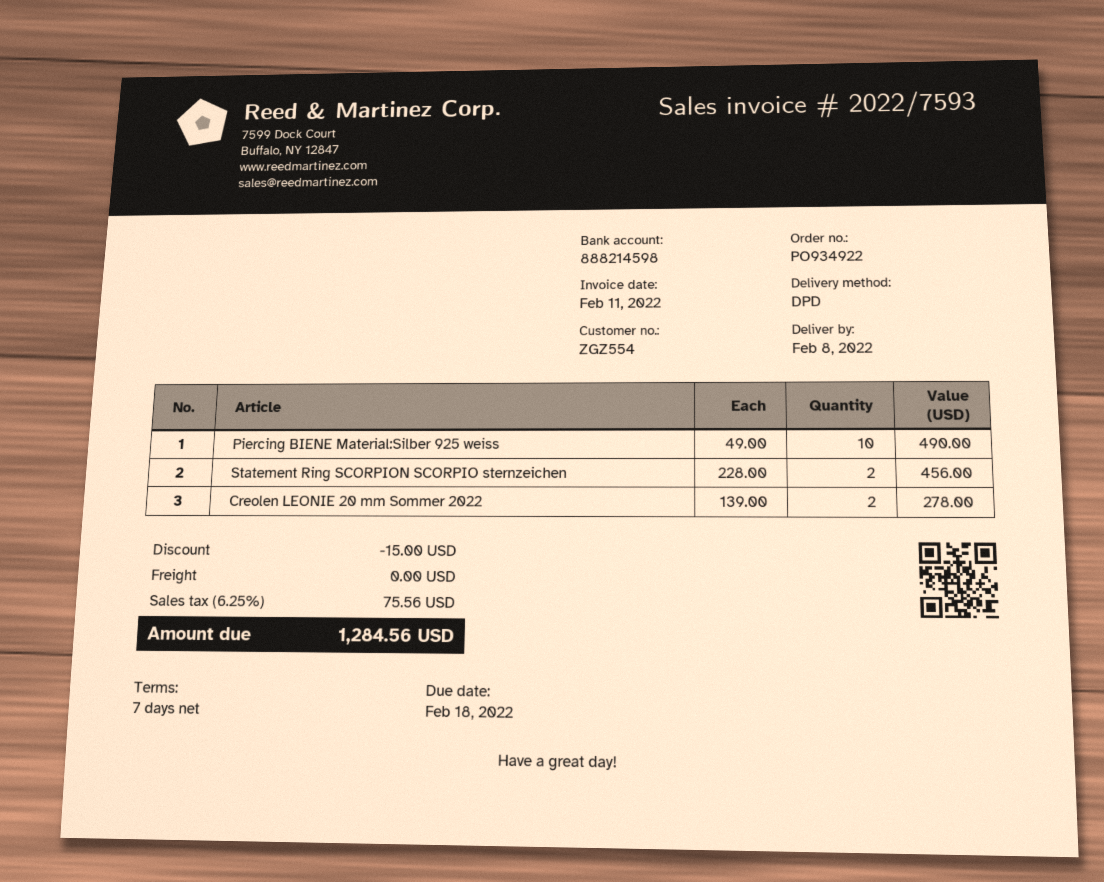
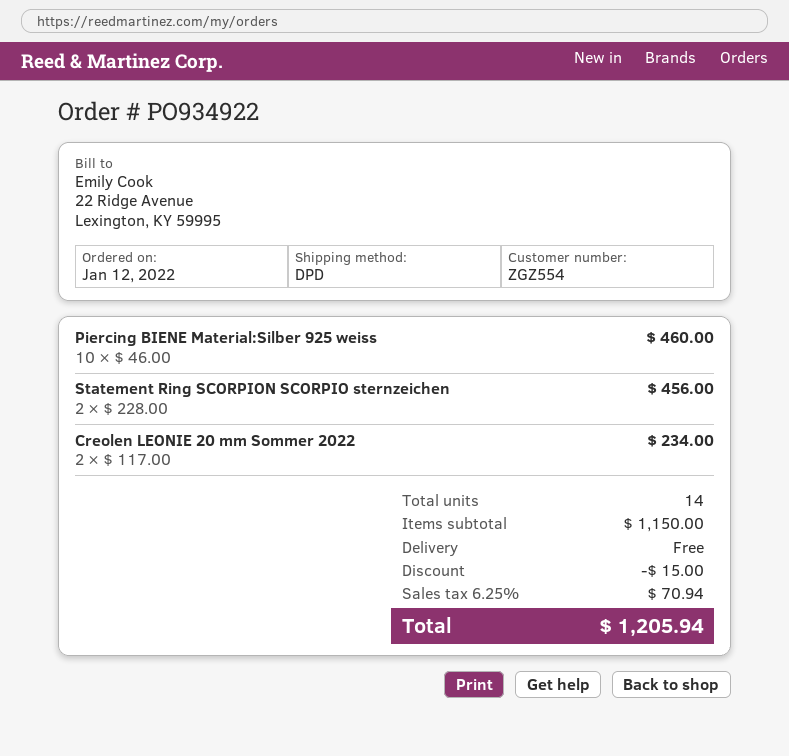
Piercing BIENE Material:Silber 925 weiss: 10 x 49.00 = 490.00 -> 10 x 46.00 = 460.00
Creolen LEONIE 20 mm Sommer 2022: 2 x 139.00 = 278.00 -> 2 x 117.00 = 234.00
tax: 6.25% = 75.56 -> 6.25% = 70.94
total: 1284.56 -> 1205.94

